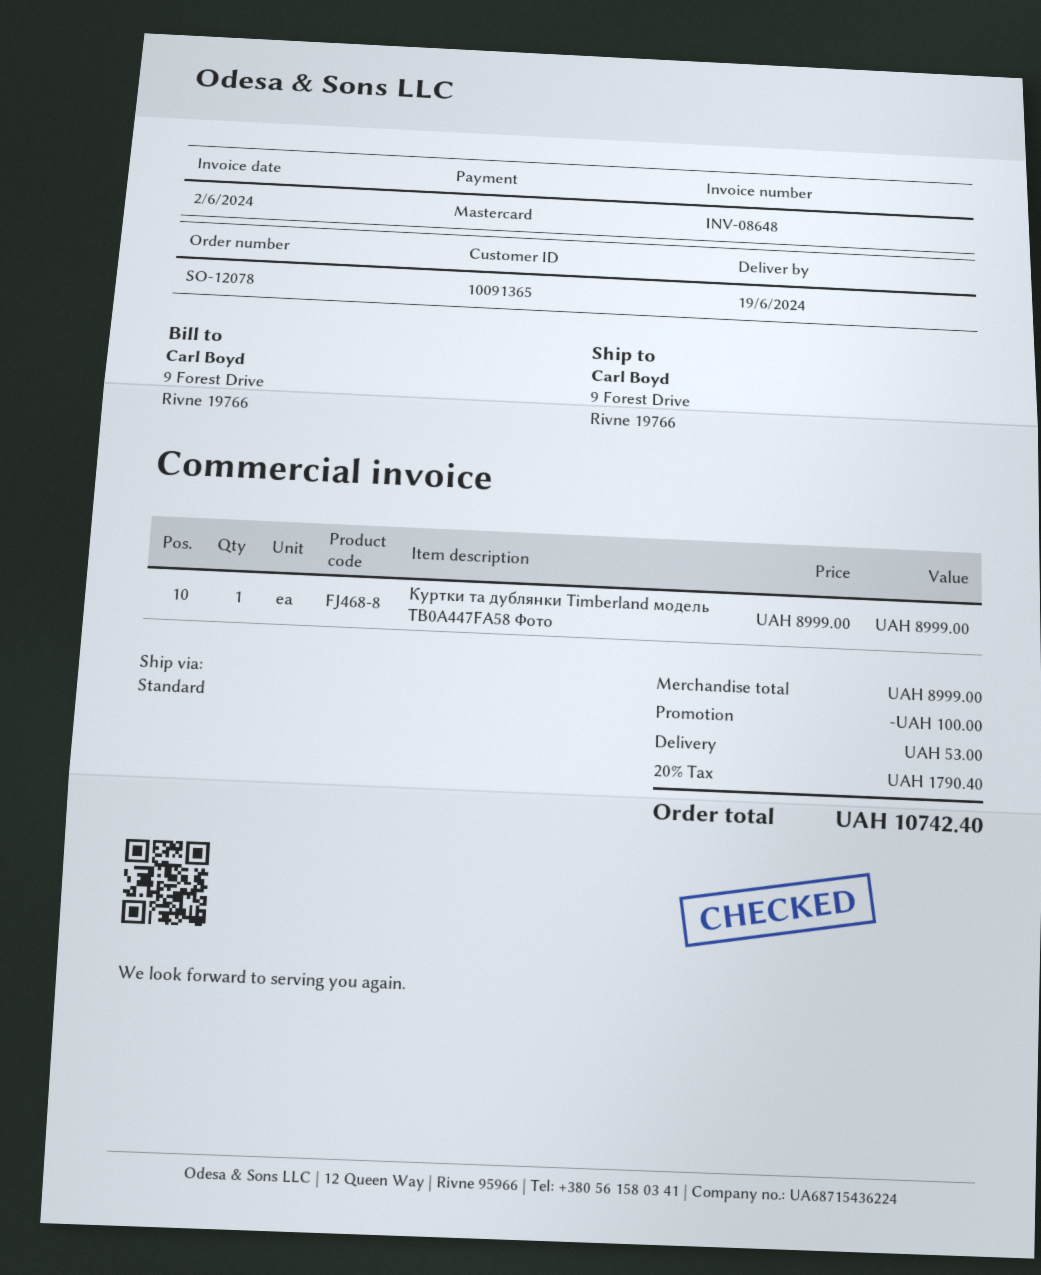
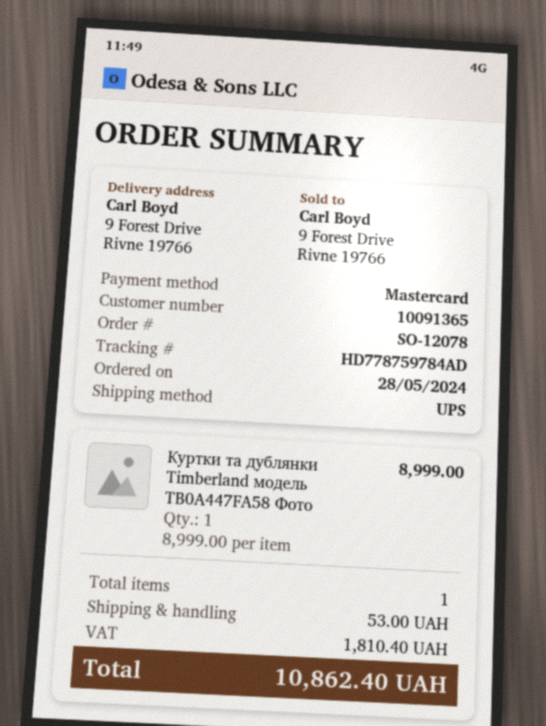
shipping method: standard -> UPS
discount: 100.00 -> none
tax: 1790.40 -> 1810.40
total: 10742.40 -> 10862.40

